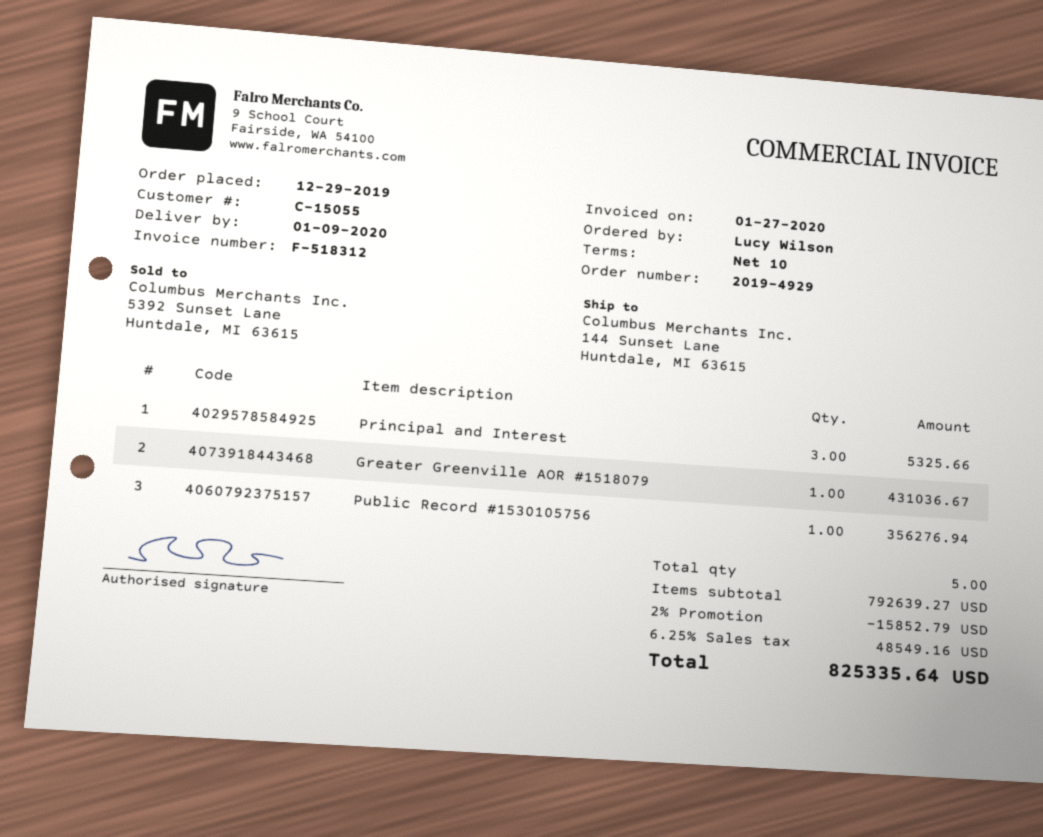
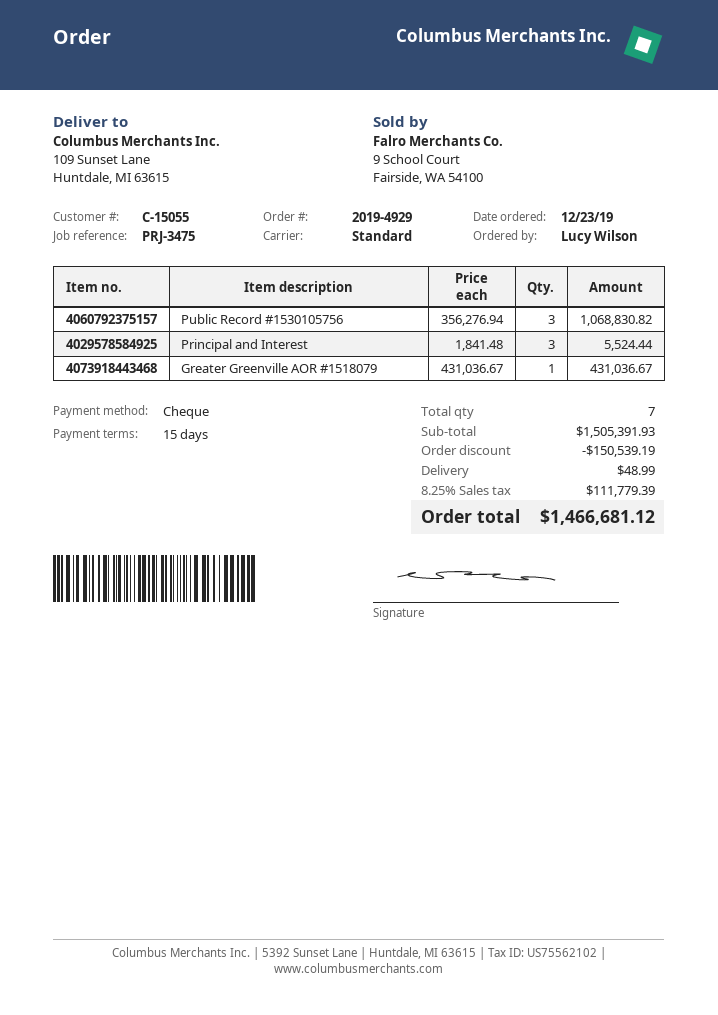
order date: 2019-12-29 -> 2019-12-23
payment terms: 10 days -> 15 days
ship to: 144 Sunset Lane, Huntdale, MI 63615 -> 109 Sunset Lane, Huntdale, MI 63615
Principal and Interest: 3 for 5325.66 -> 3 for 5524.44
Public Record #1530105756: 1 for 356276.94 -> 3 for 1068830.82
total quantity: 5 -> 7
subtotal: 792639.27 -> 1505391.93
discount: 15852.79 -> 150539.19
shipping: none -> 48.99
tax: 6.25% = 48549.16 -> 8.25% = 111779.39
total: 825335.64 -> 1466681.12

